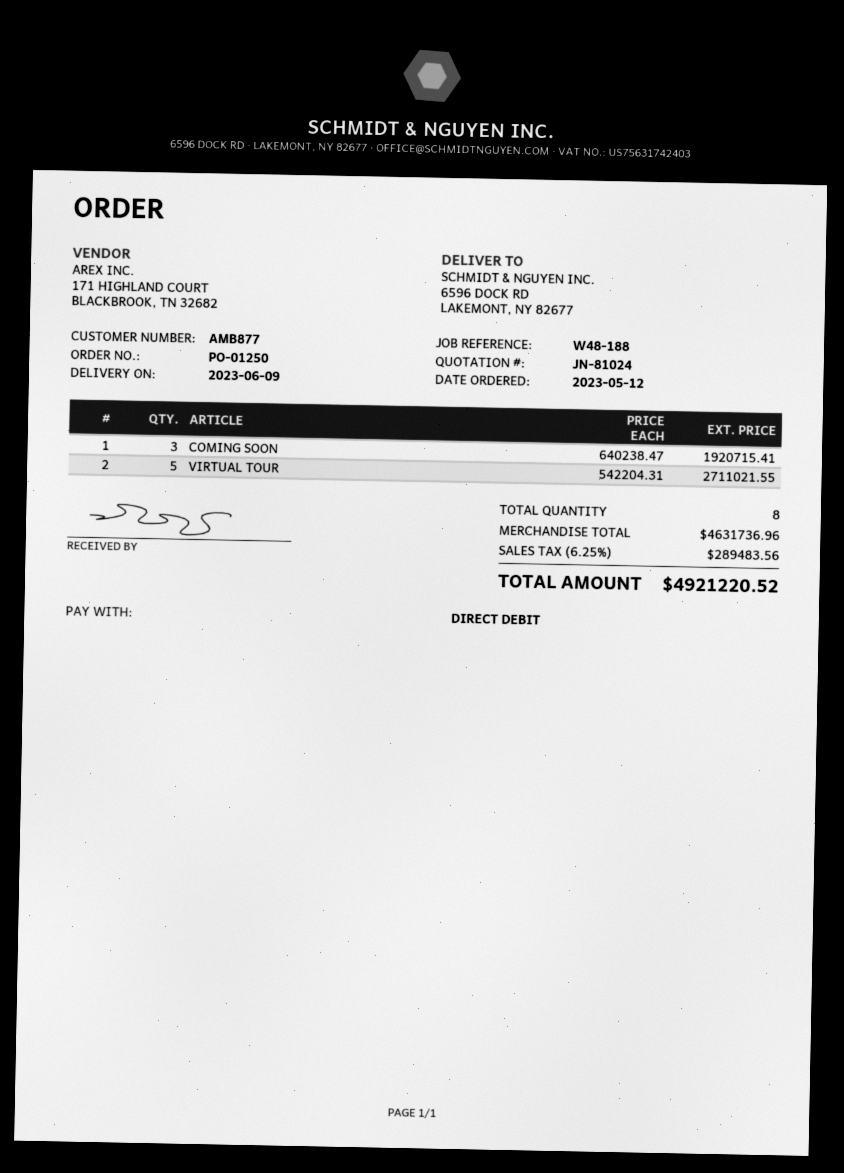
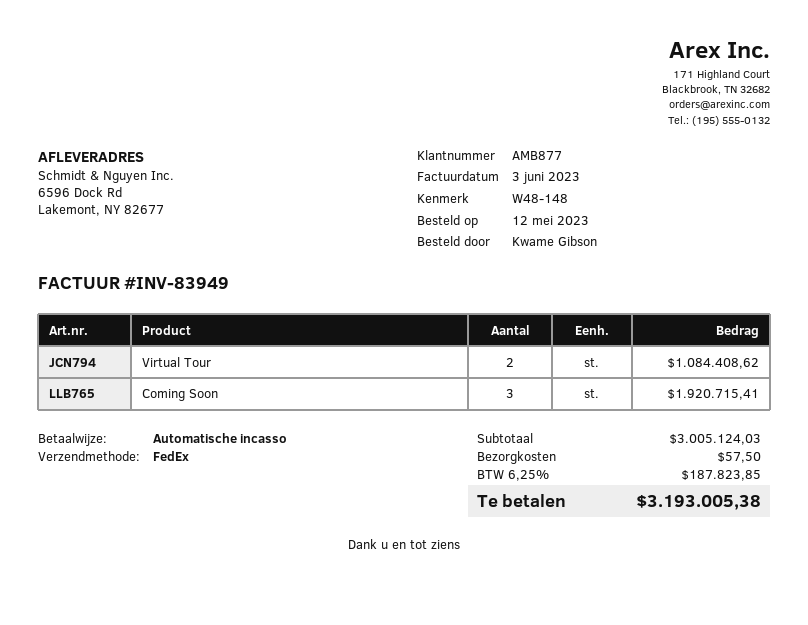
reference: W48-188 -> W48-148
VIRTUAL TOUR: 5 for 2711021.55 -> 2 for 1084408.62
subtotal: 4631736.96 -> 3005124.03
shipping: none -> 57.50
tax: 6.25% = 289483.56 -> 6.25% = 187823.85
total: 4921220.52 -> 3193005.38

